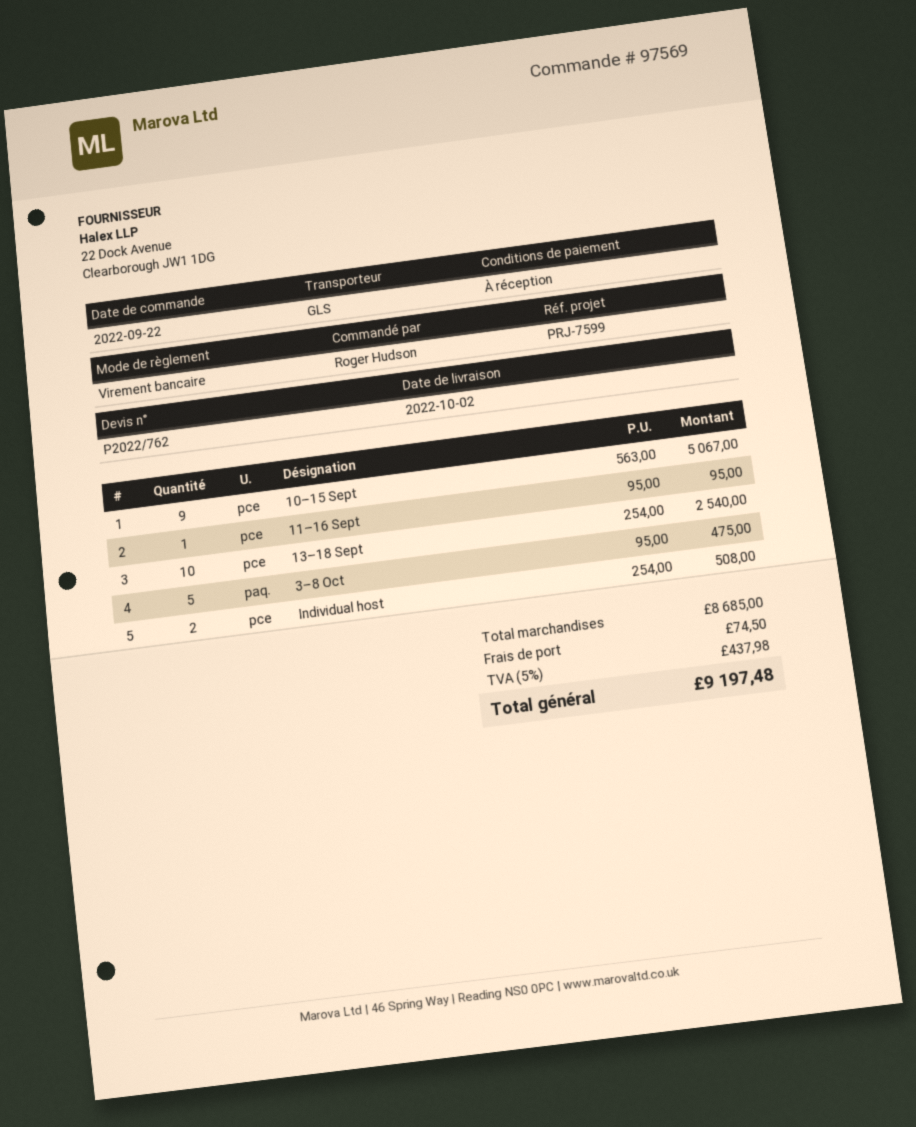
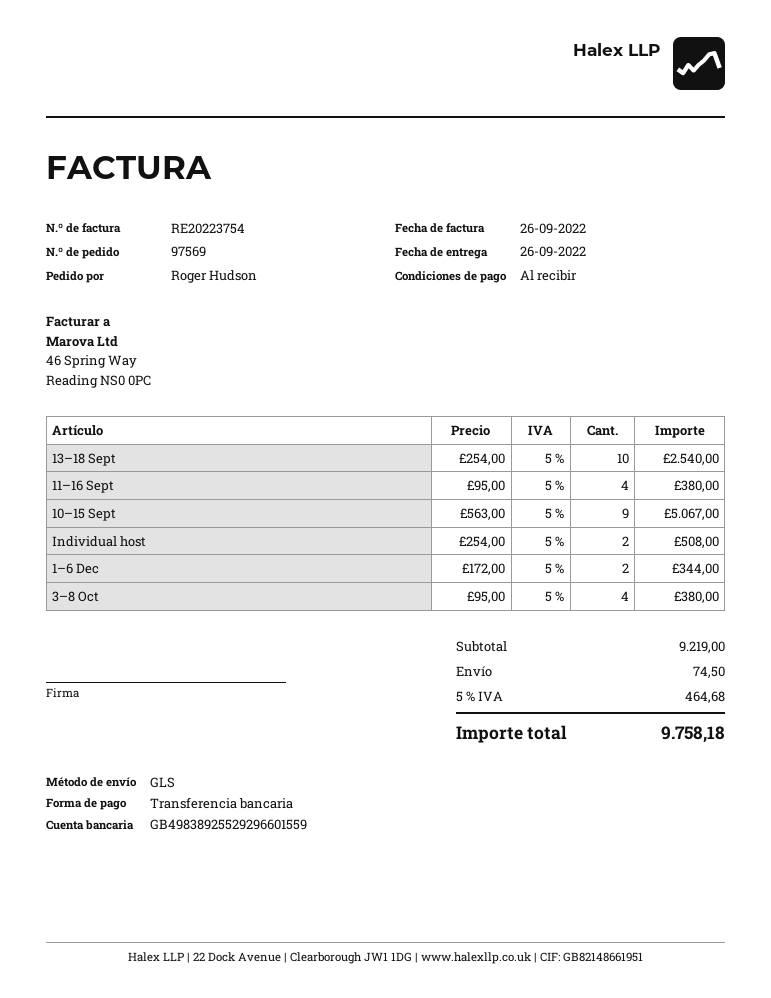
delivery date: 2022-10-02 -> 2022-09-26
11–16 Sept: 1 x 95.00 = 95.00 -> 4 x 95.00 = 380.00
3–8 Oct: 5 x 95.00 = 475.00 -> 4 x 95.00 = 380.00
1–6 Dec: none -> 2 x 172.00 = 344.00
subtotal: 8685.00 -> 9219.00
tax: 5% = 437.98 -> 5% = 464.68
total: 9197.48 -> 9758.18

